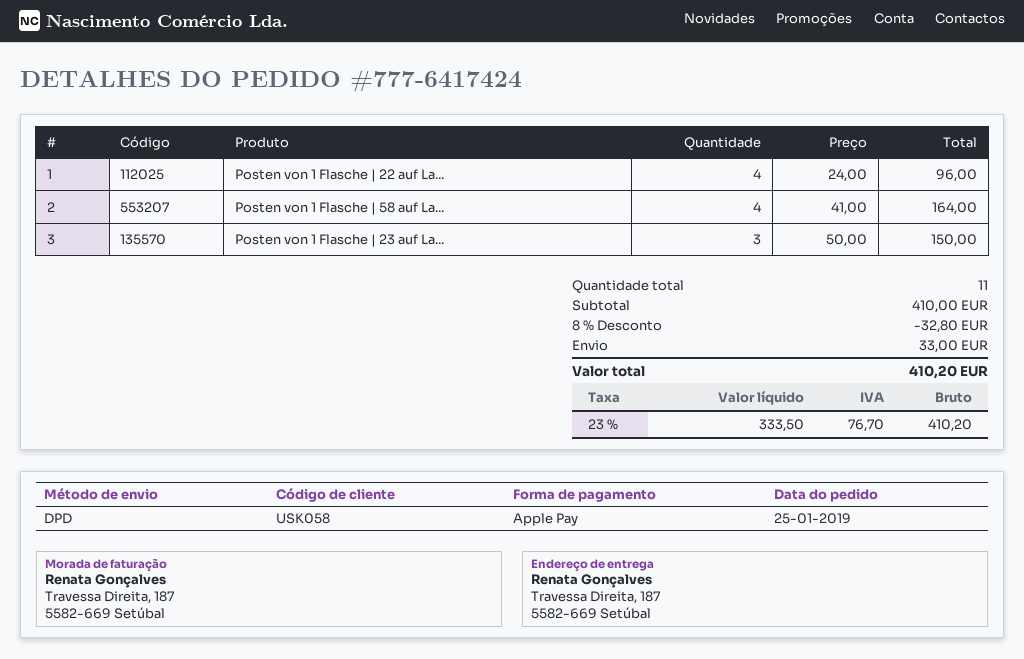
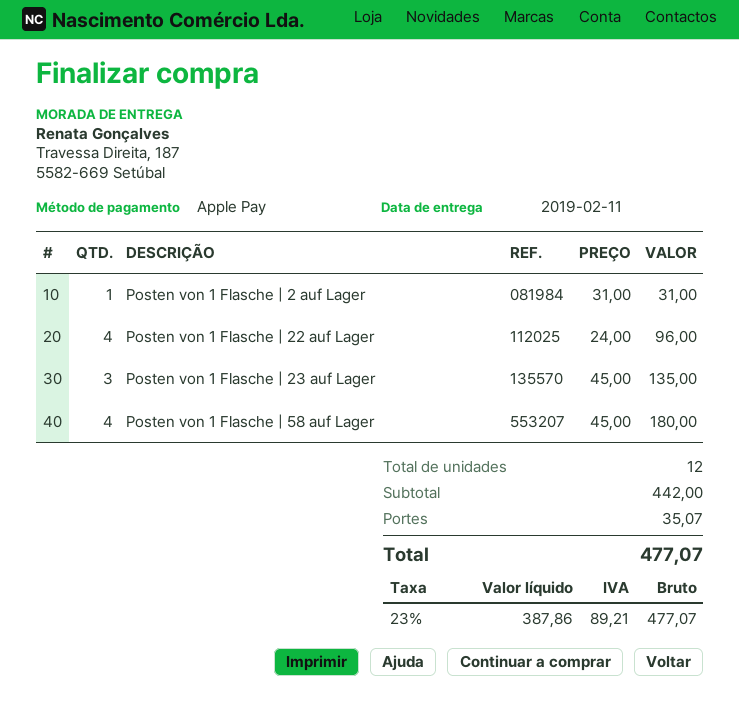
Posten von 1 Flasche | 58 auf La...: 4 x 41.00 = 164.00 -> 4 x 45.00 = 180.00
Posten von 1 Flasche | 23 auf La...: 3 x 50.00 = 150.00 -> 3 x 45.00 = 135.00
Posten von 1 Flasche | 2 auf Lager: none -> 1 x 31.00 = 31.00
total quantity: 11 -> 12
subtotal: 410.00 -> 442.00
discount: 8% = 32.80 -> none
shipping: 33.00 -> 35.07
net: 333.50 -> 387.86
tax: 23% = 76.70 -> 23% = 89.21
total: 410.20 -> 477.07

